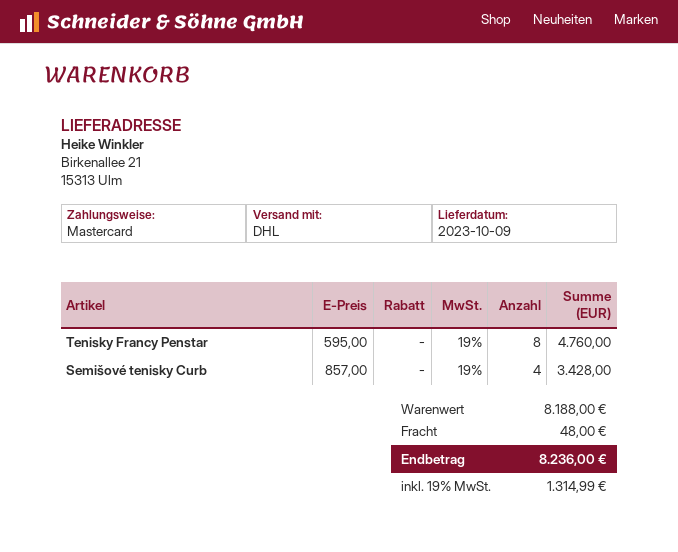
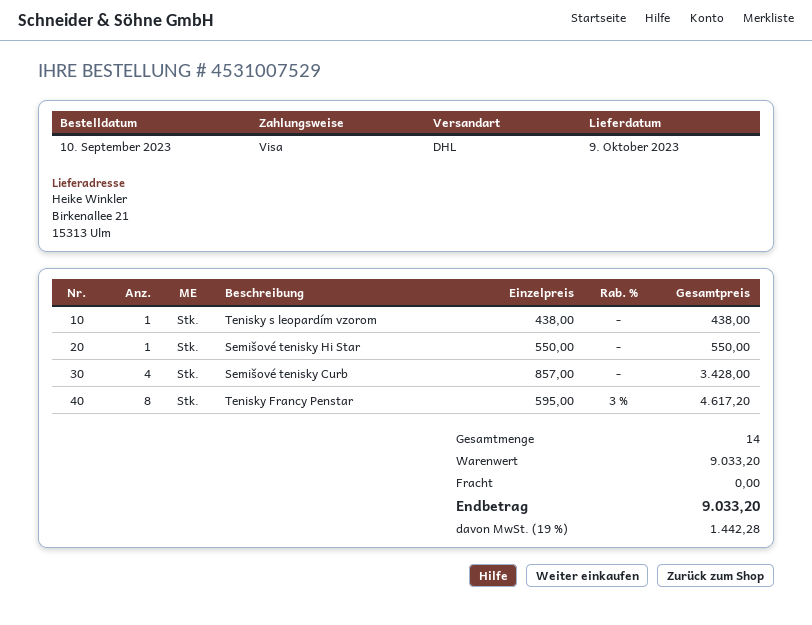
payment method: Mastercard -> Visa
Tenisky Francy Penstar: 8 x 595.00 = 4760.00 -> 8 x 595.00 - 3% = 4617.20
Tenisky s leopardím vzorom: none -> 1 x 438.00 = 438.00
Semišové tenisky Hi Star: none -> 1 x 550.00 = 550.00
subtotal: 8188.00 -> 9033.20
shipping: 48.00 -> 0.00
tax: 19% = 1314.99 -> 19% = 1442.28
total: 8236.00 -> 9033.20

